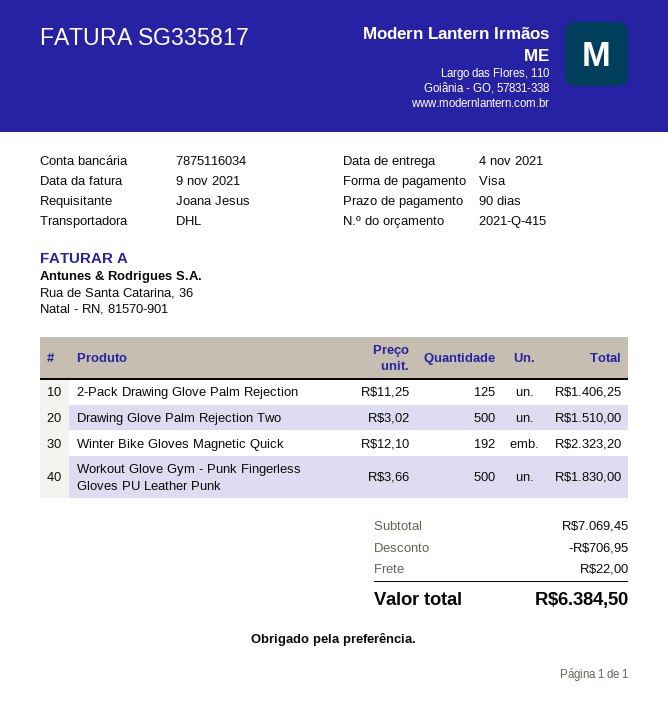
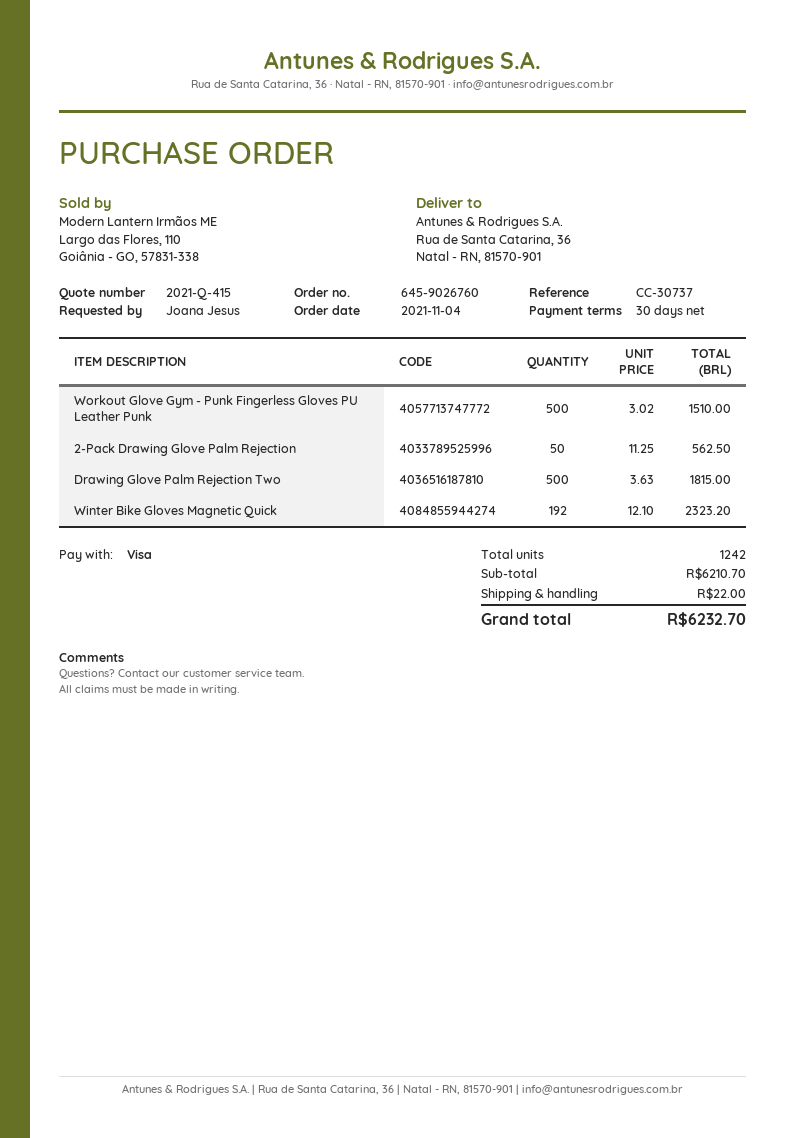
payment terms: 90 days -> 30 days
2-Pack Drawing Glove Palm Rejection: 125 x 11.25 = 1406.25 -> 50 x 11.25 = 562.50
Drawing Glove Palm Rejection Two: 500 x 3.02 = 1510.00 -> 500 x 3.63 = 1815.00
Workout Glove Gym - Punk Fingerless Gloves PU Leather Punk: 500 x 3.66 = 1830.00 -> 500 x 3.02 = 1510.00
subtotal: 7069.45 -> 6210.70
discount: 706.95 -> none
total: 6384.50 -> 6232.70

